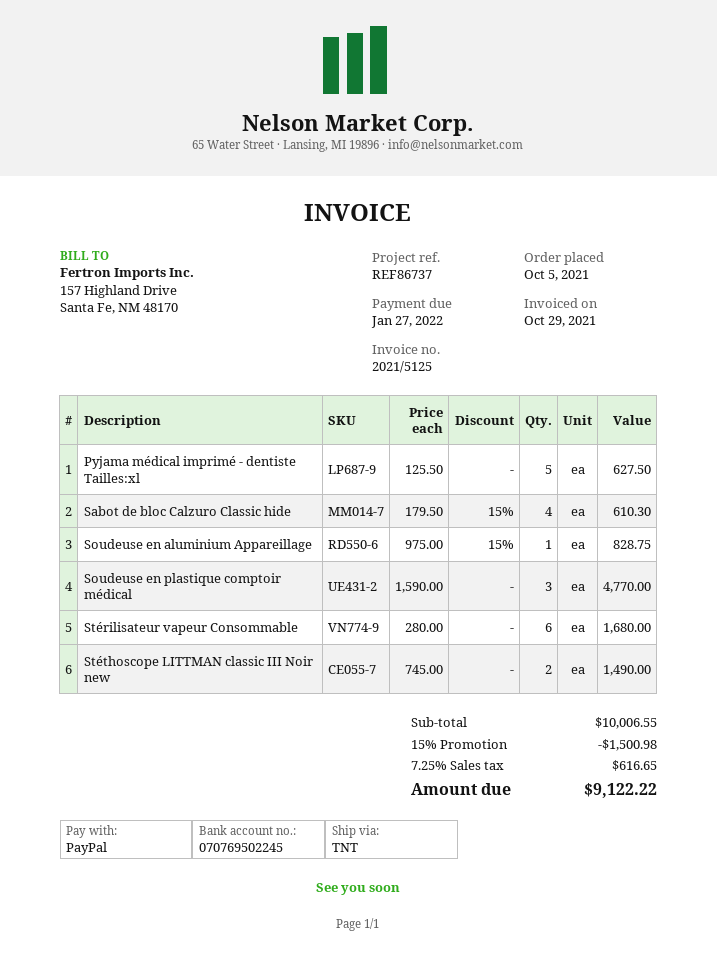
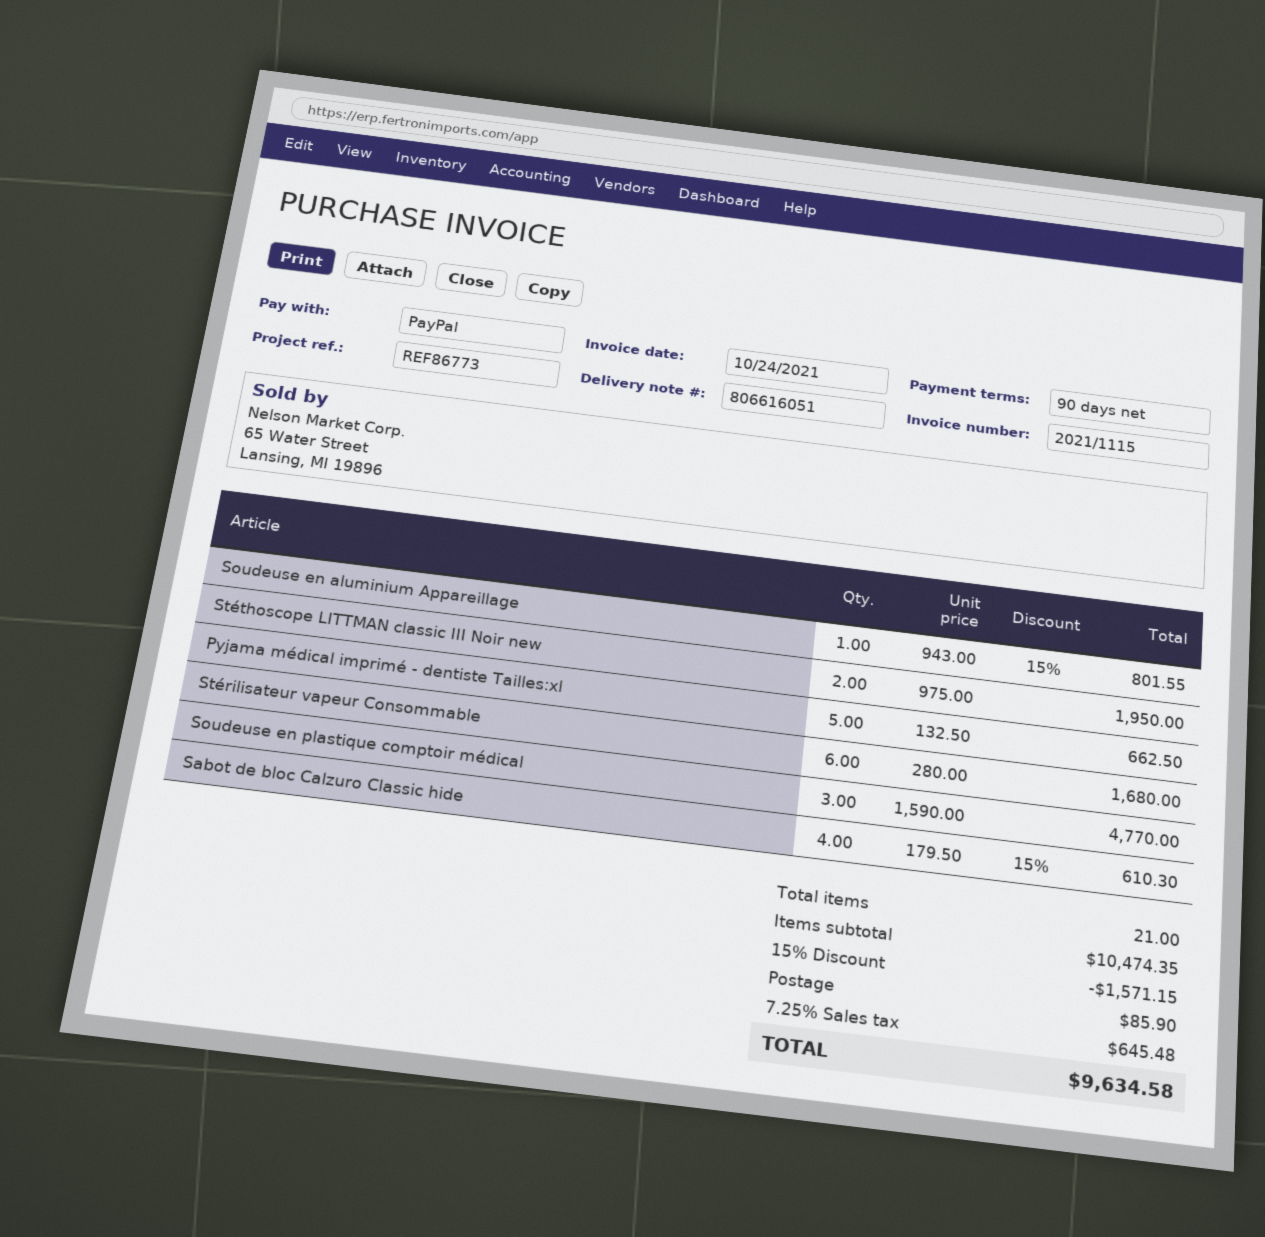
invoice number: 2021/5125 -> 2021/1115
invoice date: 2021-10-29 -> 2021-10-24
reference: REF86737 -> REF86773
Pyjama médical imprimé - dentiste Tailles:xl: 5 x 125.50 = 627.50 -> 5 x 132.50 = 662.50
Soudeuse en aluminium Appareillage: 1 x 975.00 - 15% = 828.75 -> 1 x 943.00 - 15% = 801.55
Stéthoscope LITTMAN classic III Noir new: 2 x 745.00 = 1490.00 -> 2 x 975.00 = 1950.00
subtotal: 10006.55 -> 10474.35
discount: 15% = 1500.98 -> 15% = 1571.15
shipping: none -> 85.90
tax: 7.25% = 616.65 -> 7.25% = 645.48
total: 9122.22 -> 9634.58

